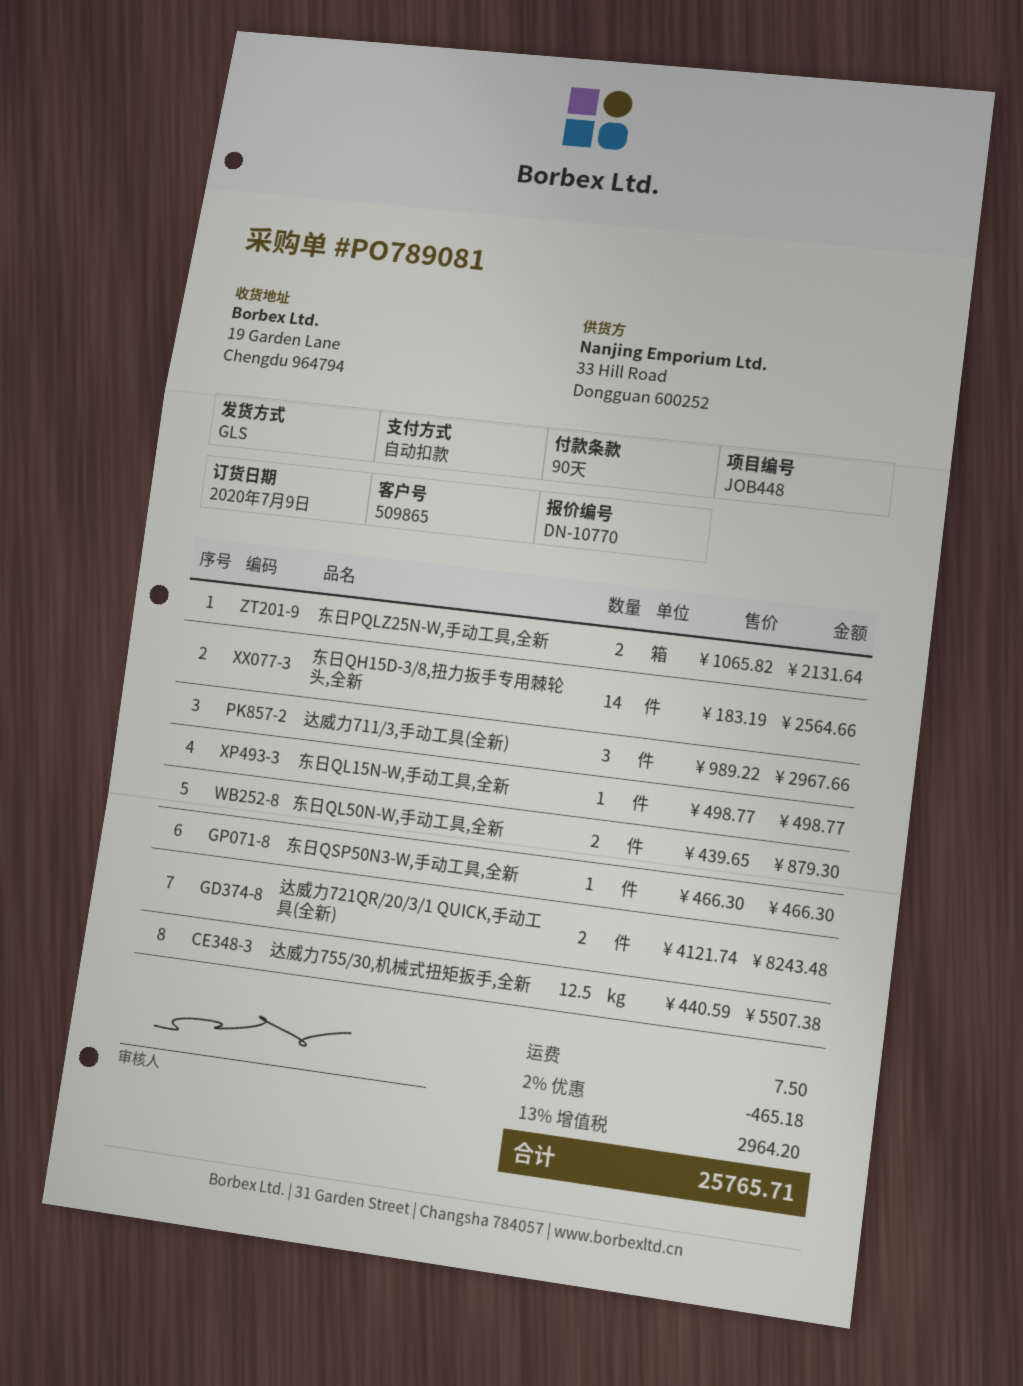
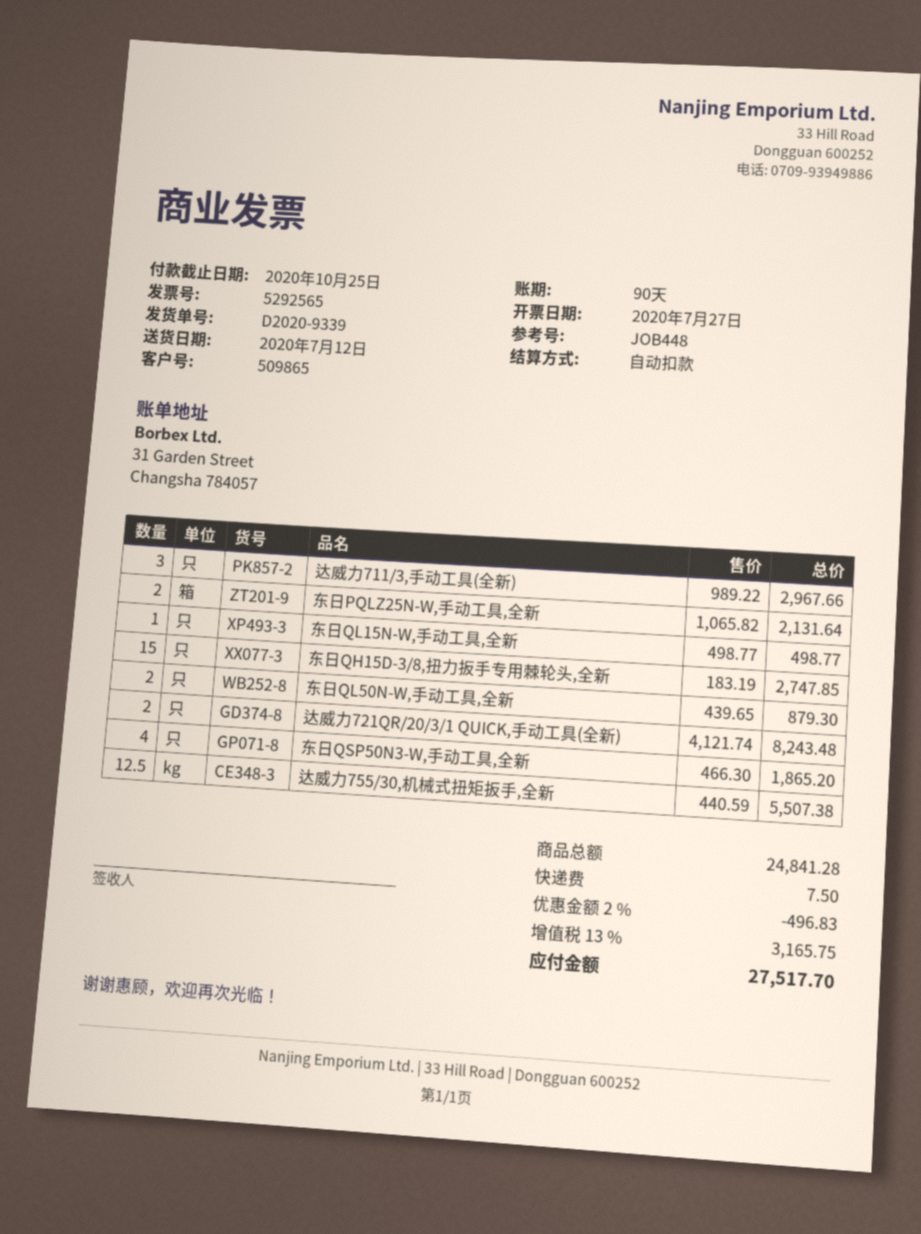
东日QH15D-3/8,扭力扳手专用棘轮头,全新: 14 x 183.19 = 2564.66 -> 15 x 183.19 = 2747.85
东日QSP50N3-W,手动工具,全新: 1 x 466.30 = 466.30 -> 4 x 466.30 = 1865.20
discount: 2% = 465.18 -> 2% = 496.83
tax: 13% = 2964.20 -> 13% = 3165.75
total: 25765.71 -> 27517.70

